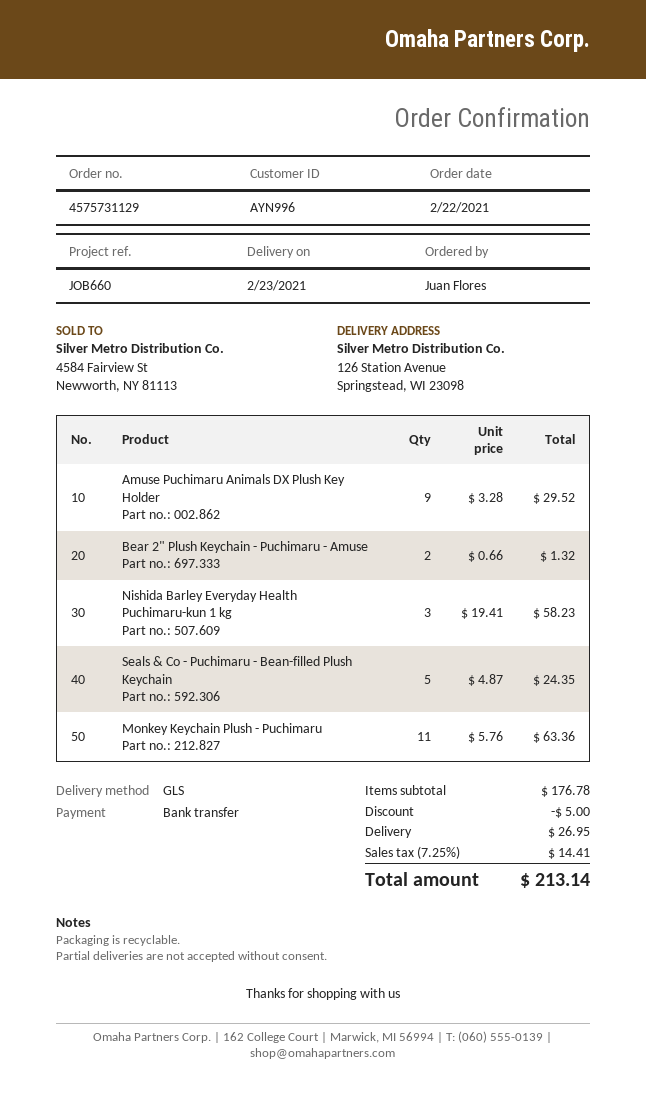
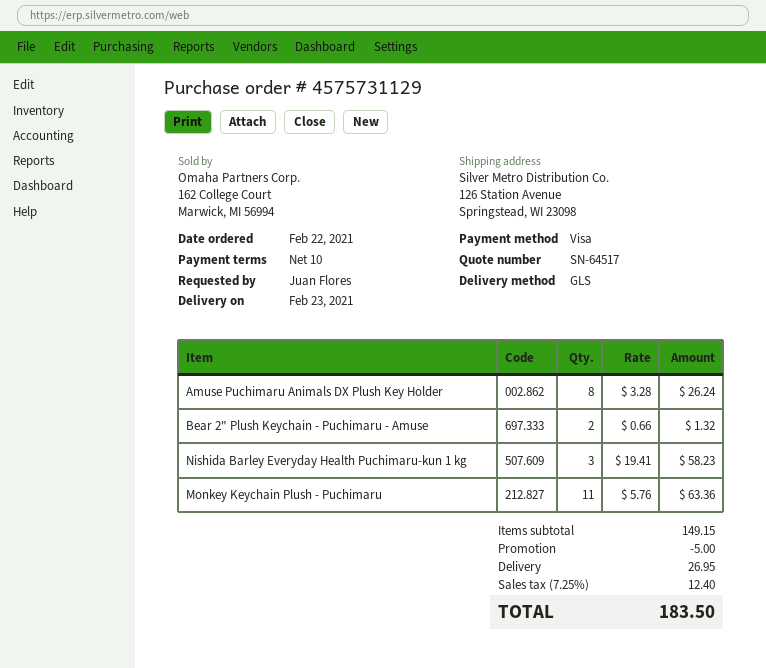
payment method: bank transfer -> Visa
Amuse Puchimaru Animals DX Plush Key Holder: 9 x 3.28 = 29.52 -> 8 x 3.28 = 26.24
Seals & Co - Puchimaru - Bean-filled Plush Keychain: 5 x 4.87 = 24.35 -> none
subtotal: 176.78 -> 149.15
tax: 7.25% = 14.41 -> 7.25% = 12.40
total: 213.14 -> 183.50

